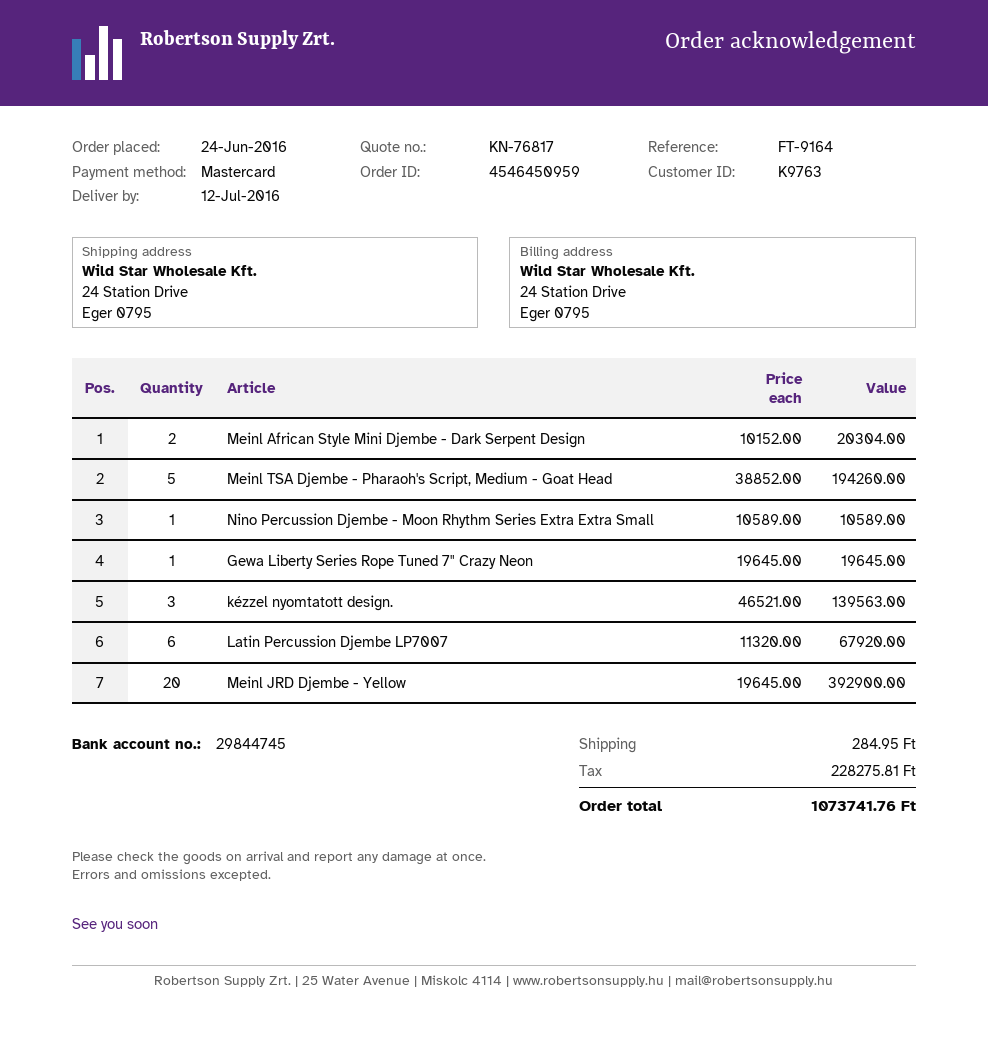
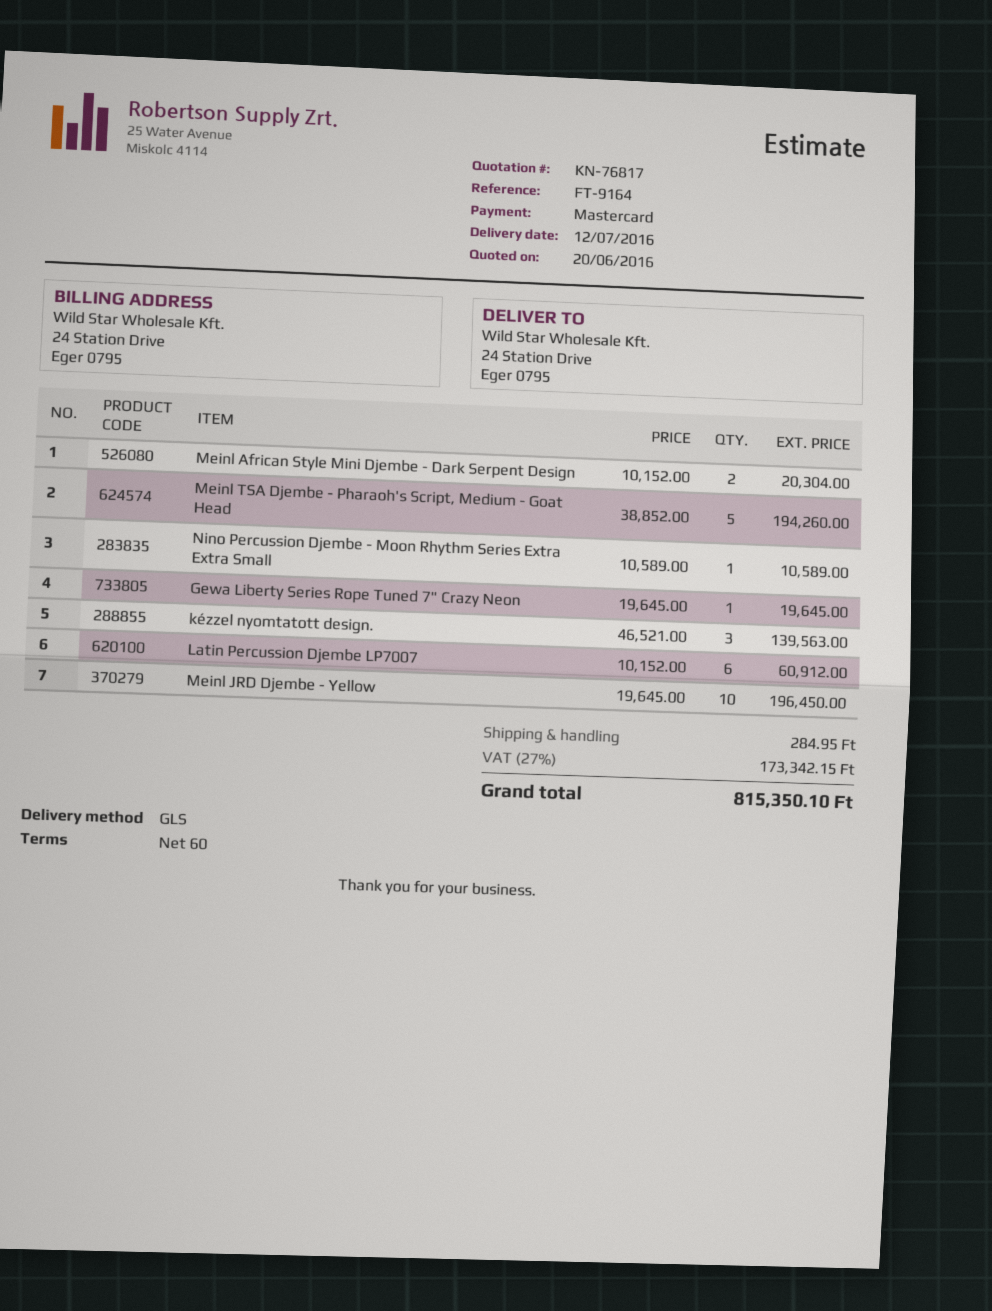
Latin Percussion Djembe LP7007: 6 x 11320.00 = 67920.00 -> 6 x 10152.00 = 60912.00
Meinl JRD Djembe - Yellow: 20 x 19645.00 = 392900.00 -> 10 x 19645.00 = 196450.00
tax: 228275.81 -> 173342.15
total: 1073741.76 -> 815350.10

